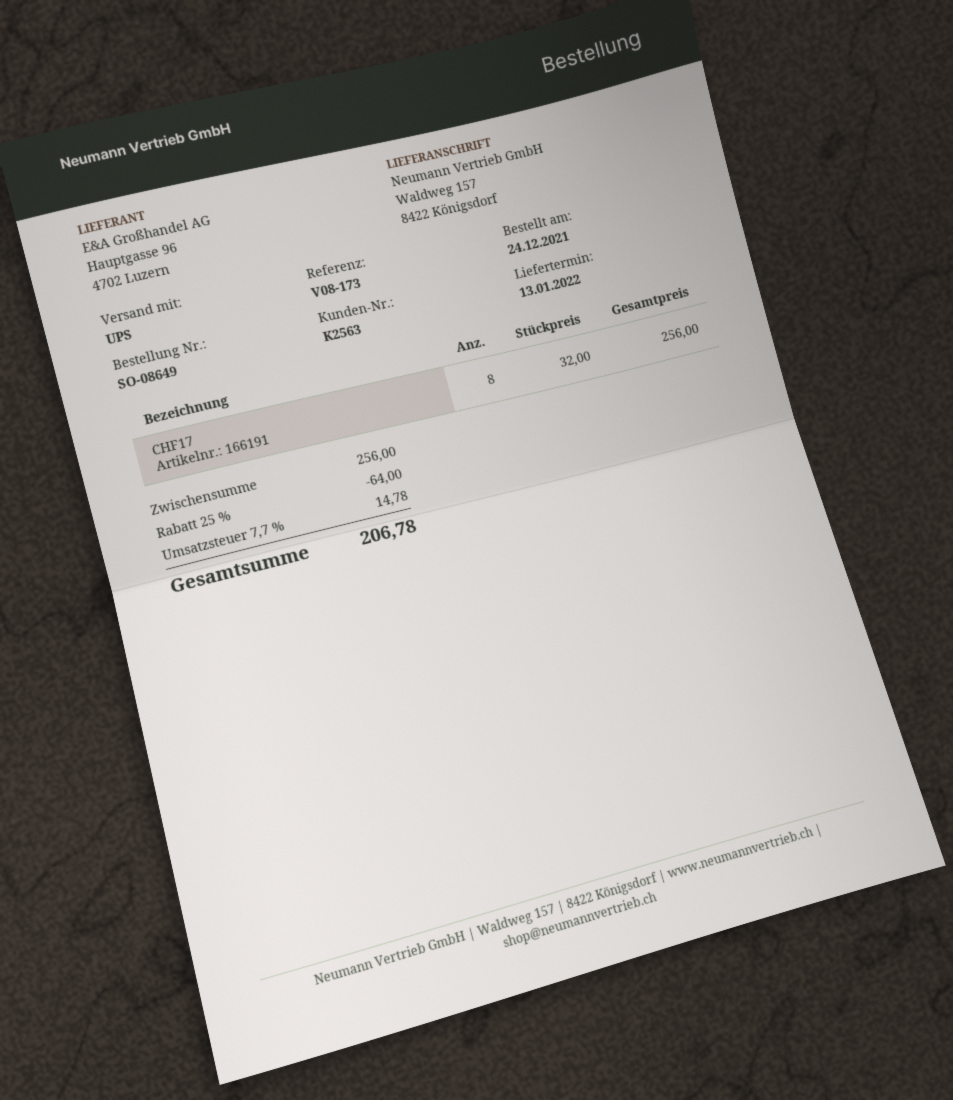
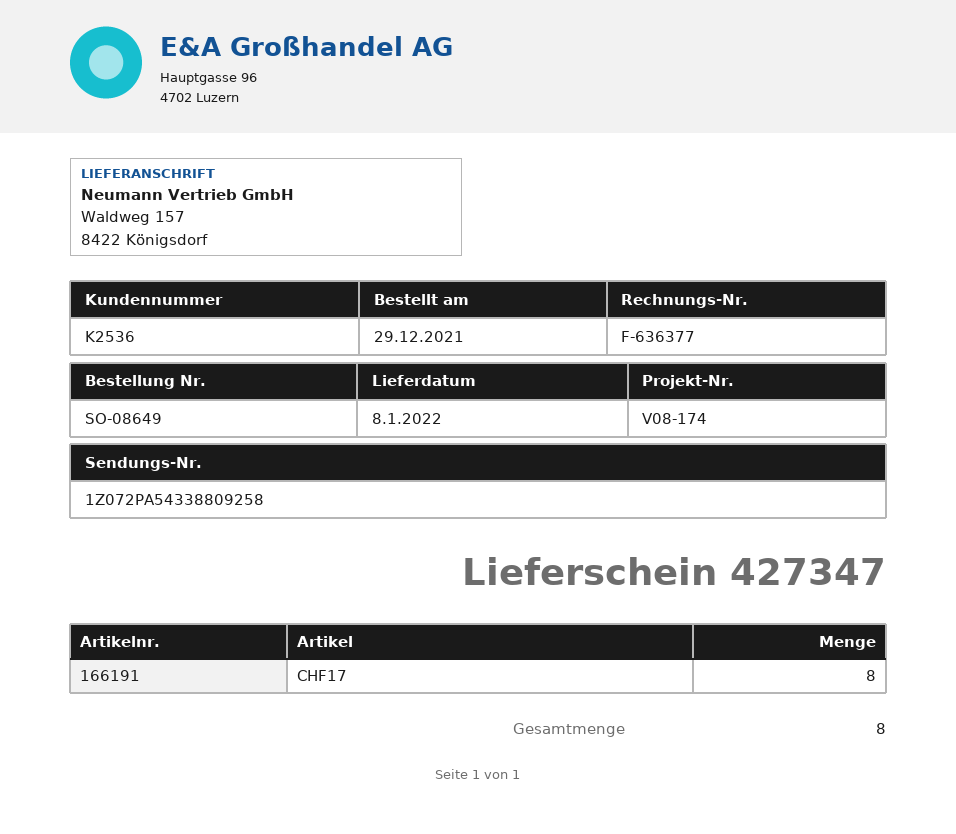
order date: 2021-12-24 -> 2021-12-29
delivery date: 2022-01-13 -> 2022-01-08
customer number: K2563 -> K2536
reference: V08-173 -> V08-174

